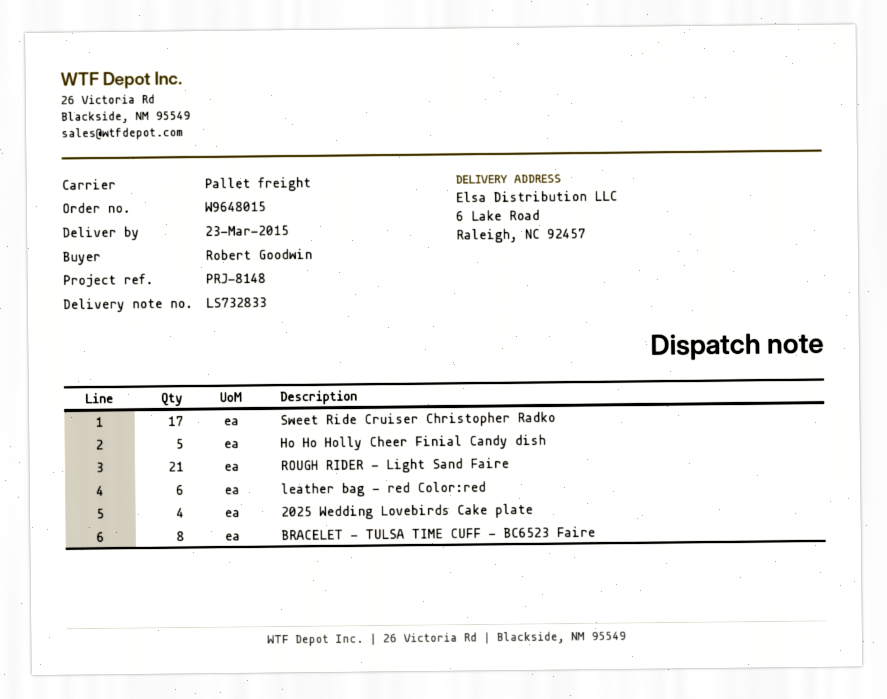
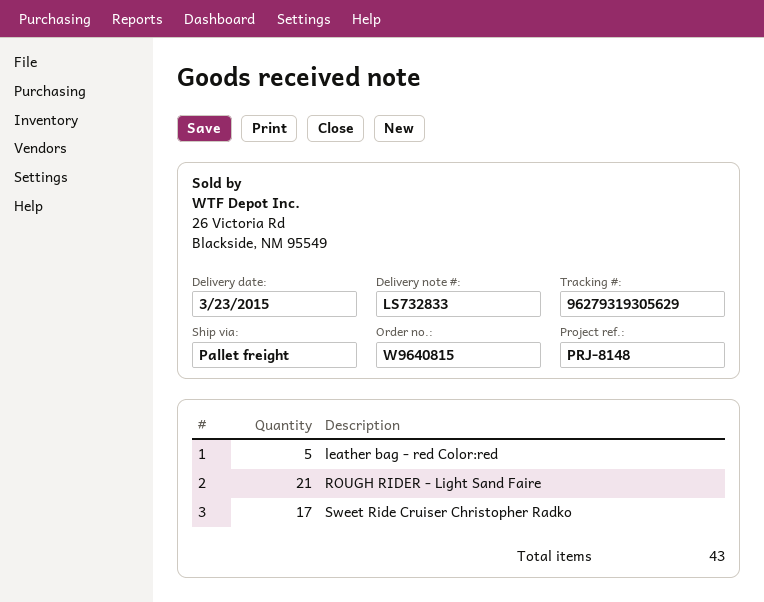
order number: W9648015 -> W9640815
Ho Ho Holly Cheer Finial Candy dish: 5 -> none
leather bag - red Color:red: 6 -> 5
2025 Wedding Lovebirds Cake plate: 4 -> none
BRACELET - TULSA TIME CUFF - BC6523 Faire: 8 -> none

